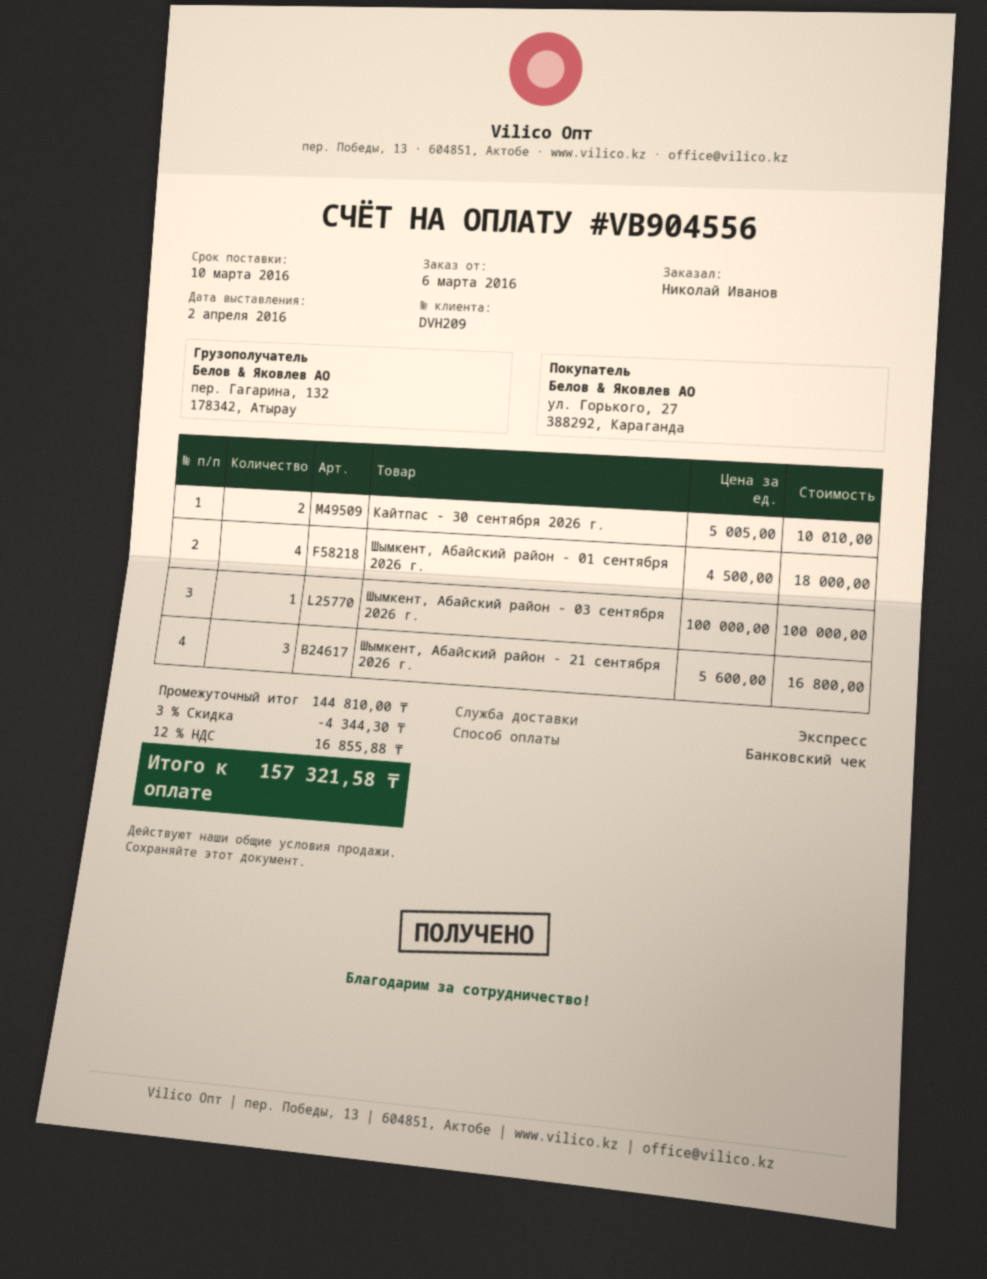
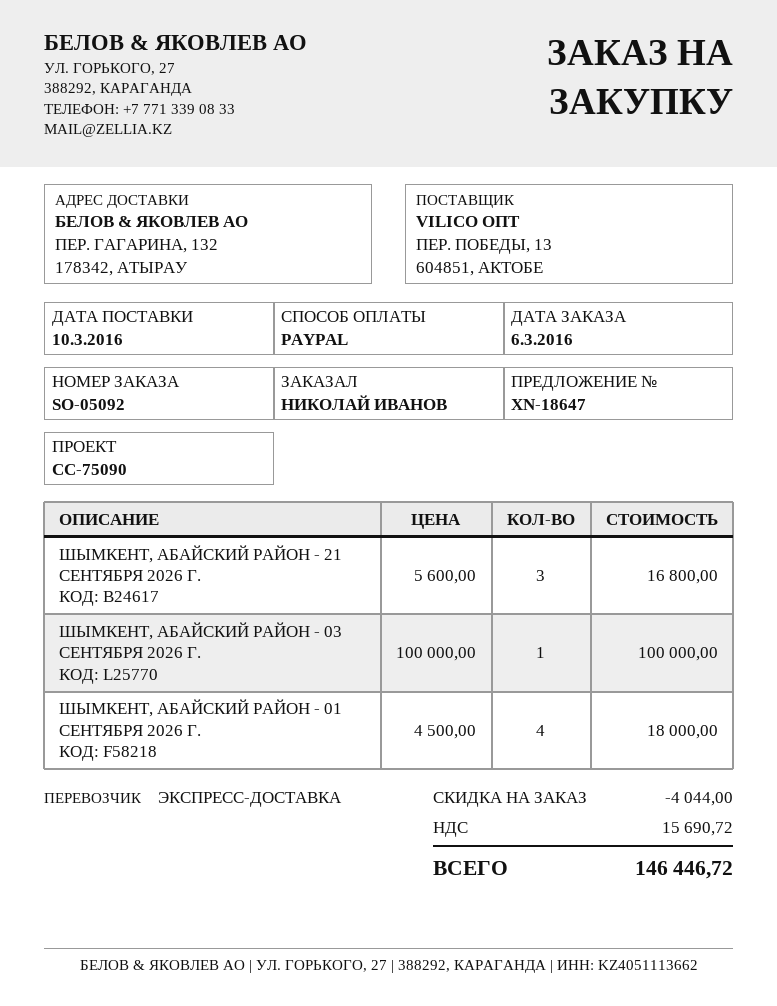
payment method: cheque -> PayPal
Кайтпас - 30 сентября 2026 г.: 2 x 5005.00 = 10010.00 -> none
discount: 4344.30 -> 4044.00
tax: 16855.88 -> 15690.72
total: 157321.58 -> 146446.72

